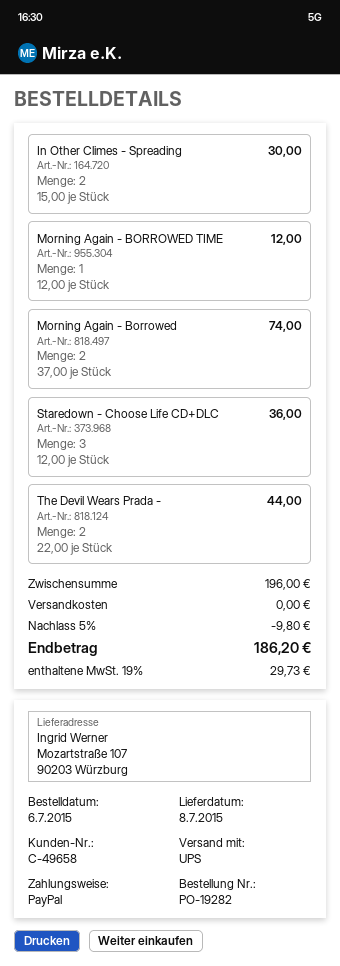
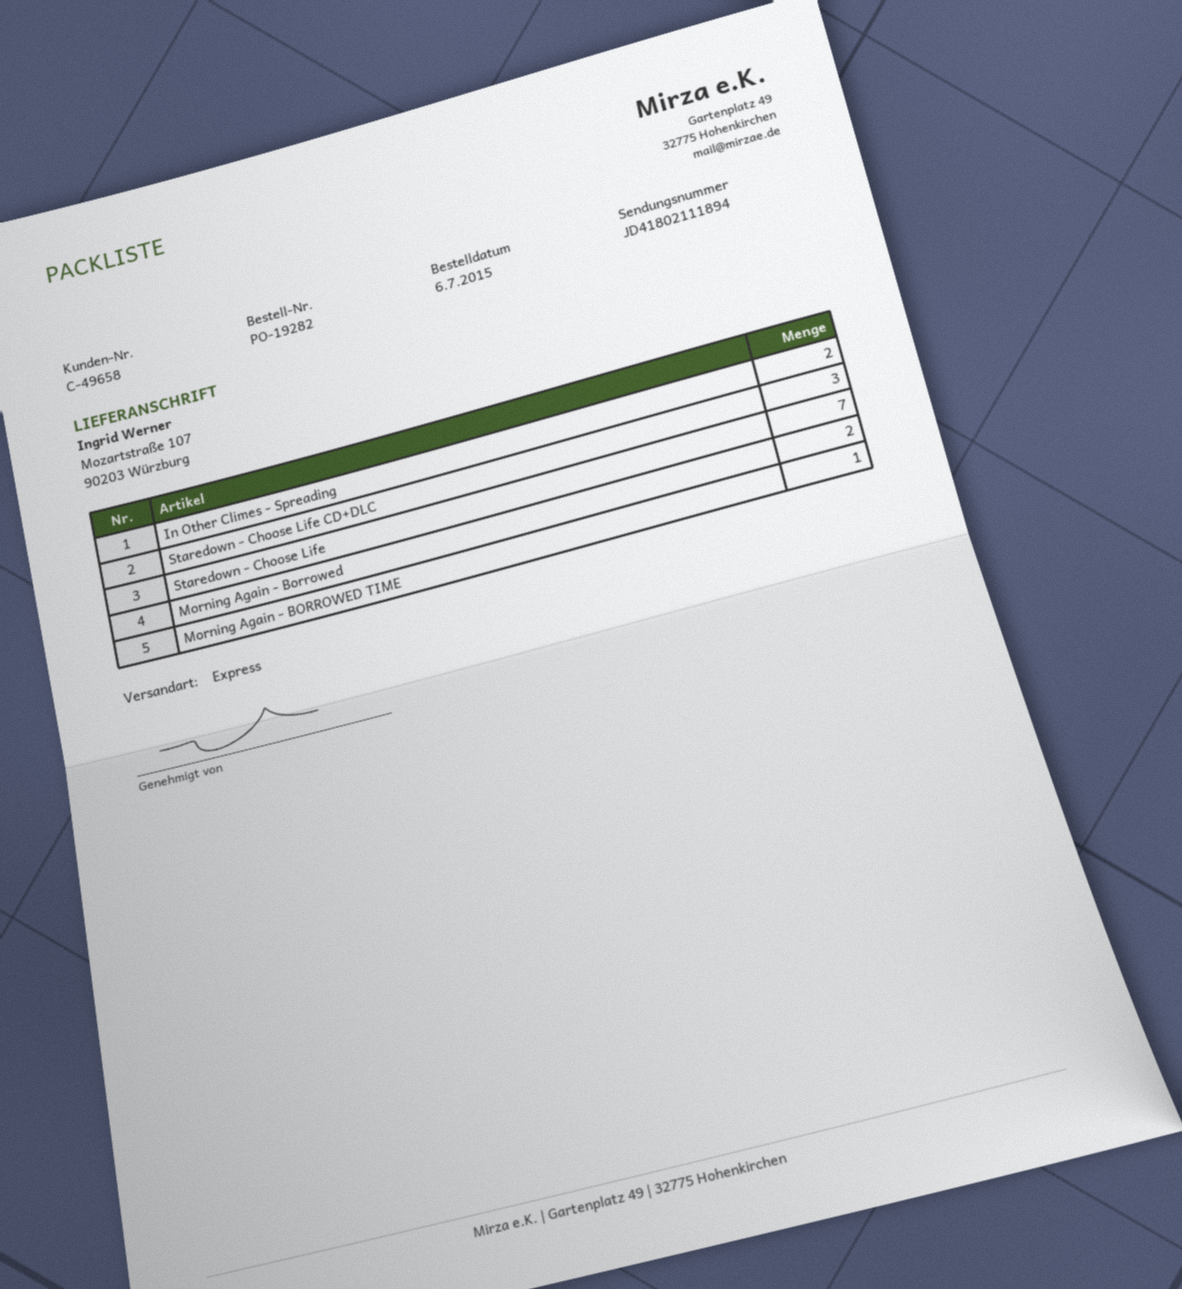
shipping method: UPS -> express
The Devil Wears Prada -: 2 -> none
Staredown - Choose Life: none -> 7

